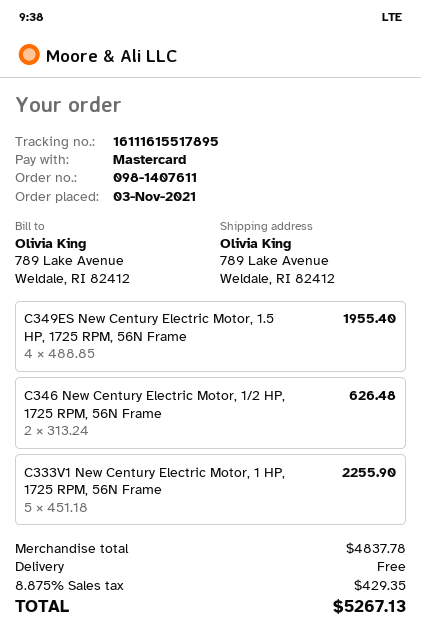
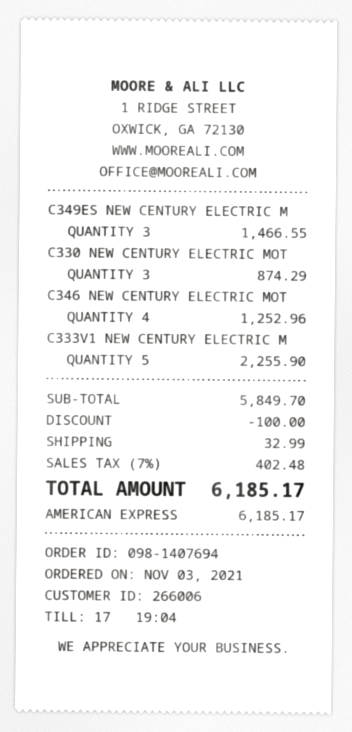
order number: 098-1407611 -> 098-1407694
payment method: Mastercard -> American Express
C349ES New Century Electric Motor, 1.5 HP, 1725 RPM, 56N Frame: 4 for 1955.40 -> 3 for 1466.55
C346 New Century Electric Motor, 1/2 HP, 1725 RPM, 56N Frame: 2 for 626.48 -> 4 for 1252.96
C330 NEW CENTURY ELECTRIC MOT: none -> 3 for 874.29
subtotal: 4837.78 -> 5849.70
discount: none -> 100.00
shipping: 0.00 -> 32.99
tax: 8.875% = 429.35 -> 7% = 402.48
total: 5267.13 -> 6185.17

